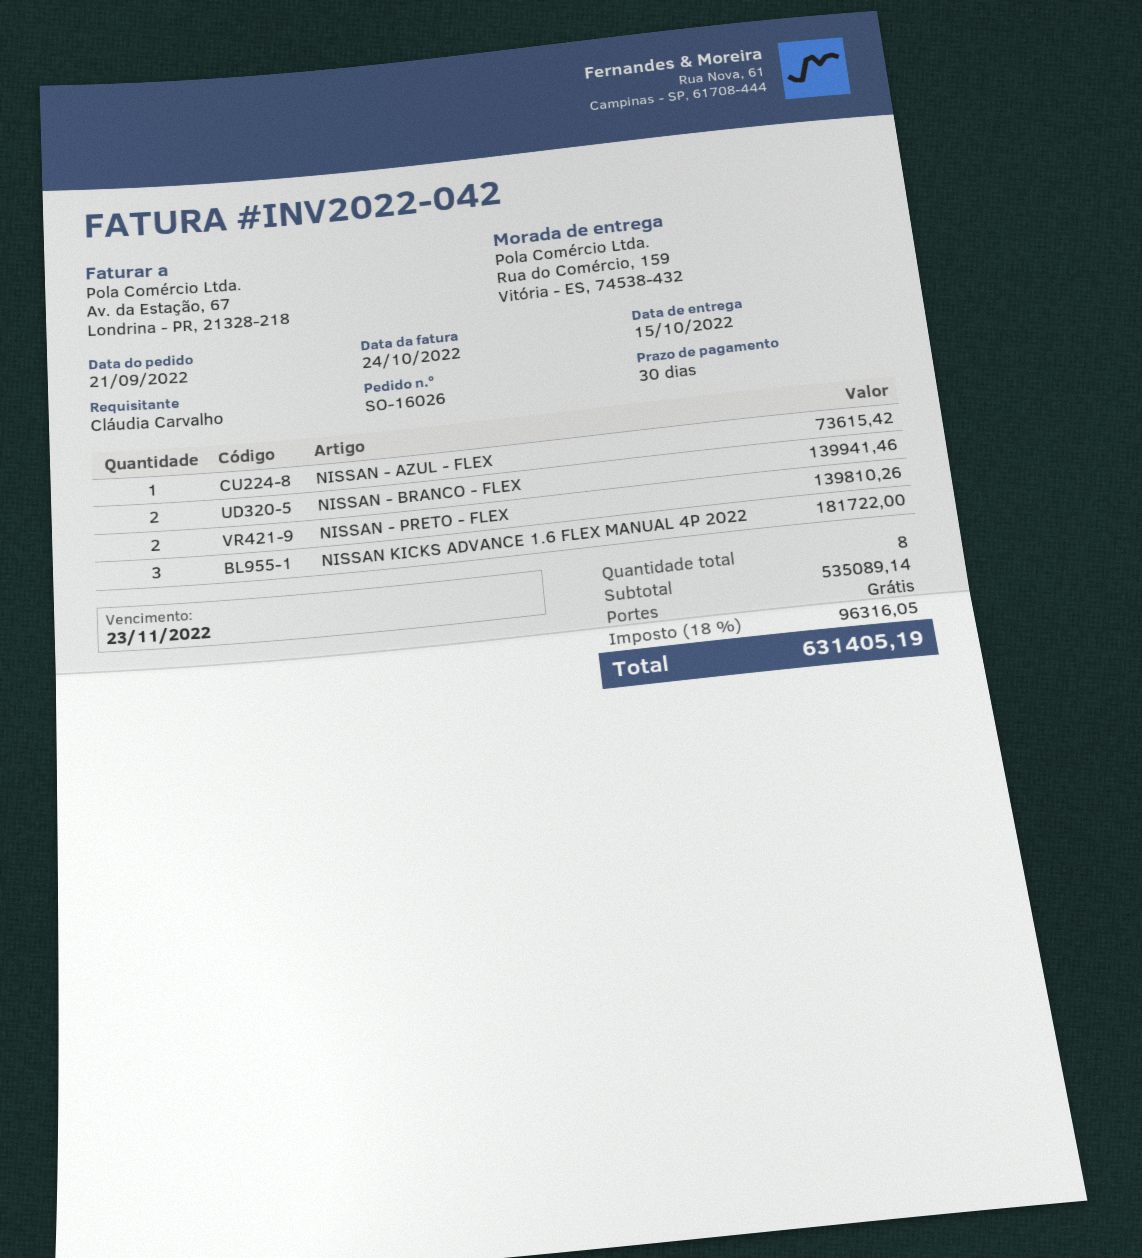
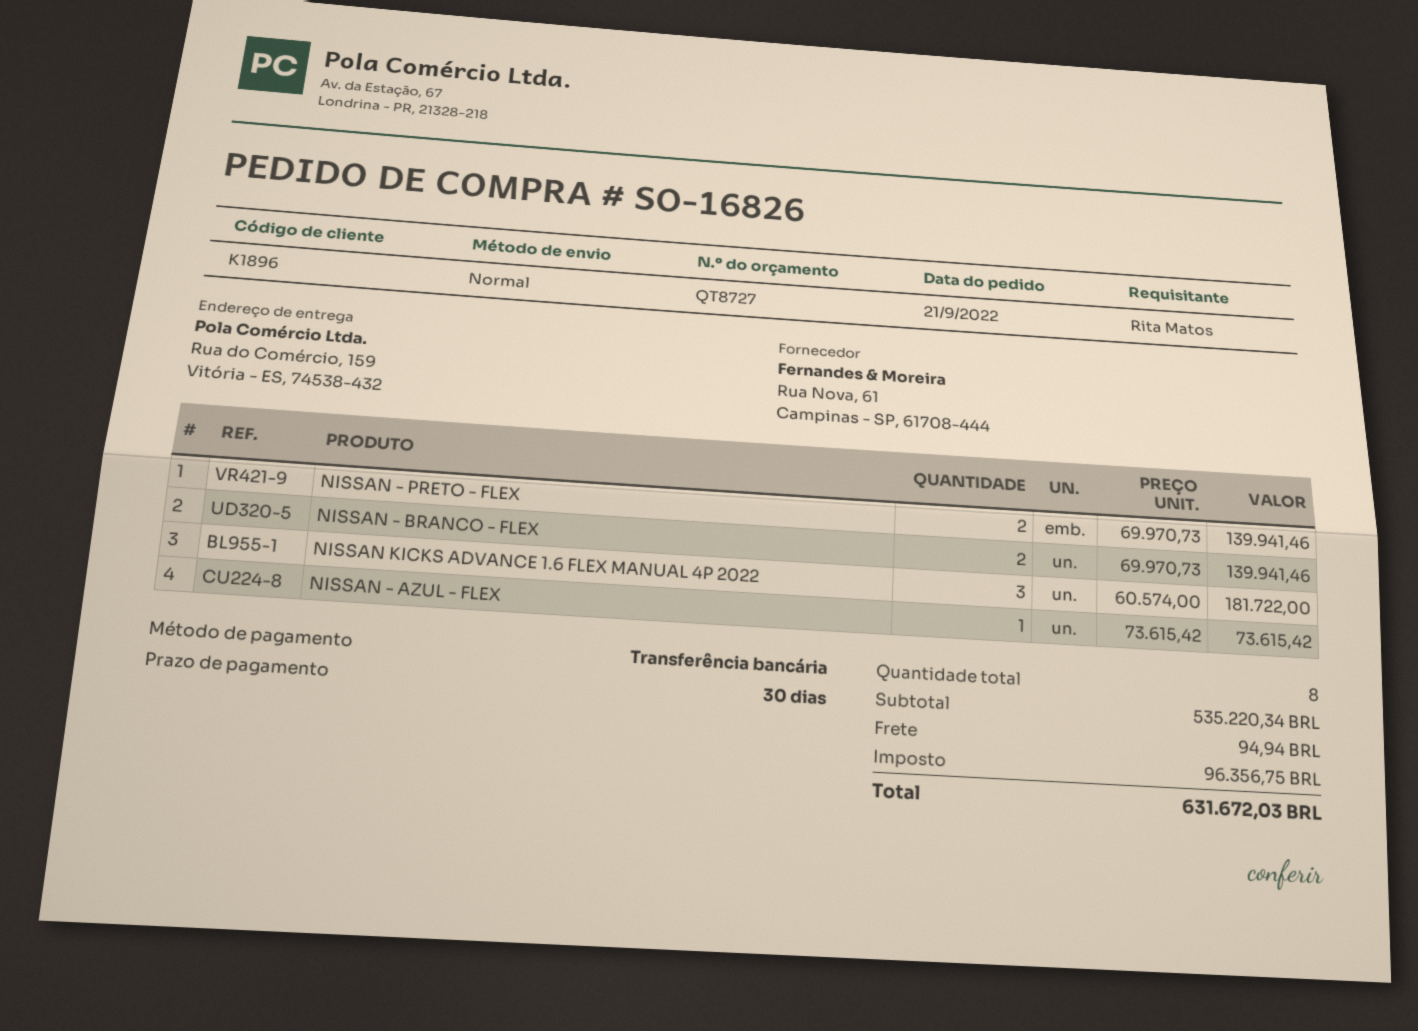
order number: SO-16026 -> SO-16826
ordered by: Cláudia Carvalho -> Rita Matos
NISSAN - PRETO - FLEX: 2 for 139810.26 -> 2 for 139941.46
subtotal: 535089.14 -> 535220.34
shipping: 0.00 -> 94.94
tax: 96316.05 -> 96356.75
total: 631405.19 -> 631672.03

